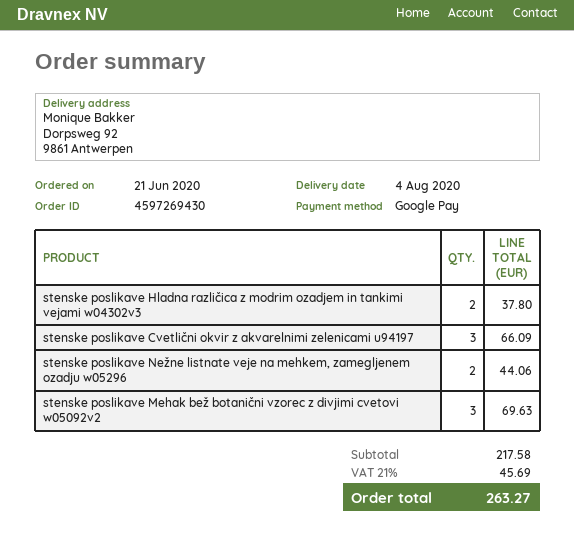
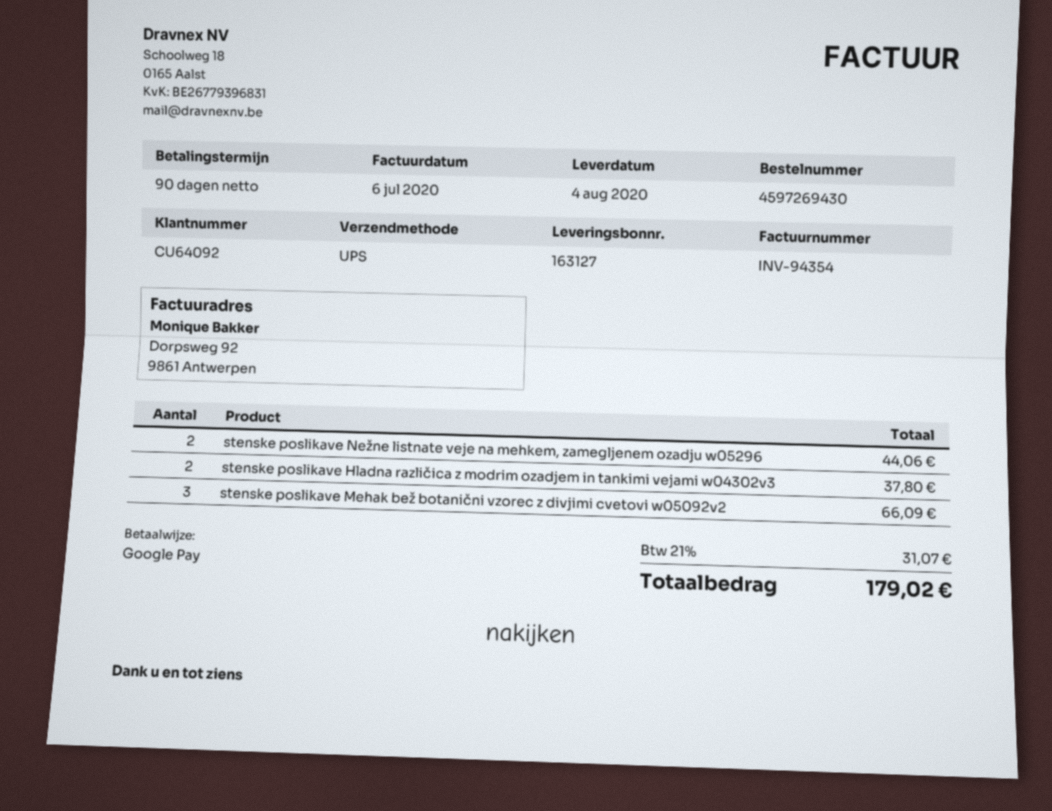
stenske poslikave Cvetlični okvir z akvarelnimi zelenicami u94197: 3 for 66.09 -> none
stenske poslikave Mehak bež botanični vzorec z divjimi cvetovi w05092v2: 3 for 69.63 -> 3 for 66.09
tax: 21% = 45.69 -> 21% = 31.07
total: 263.27 -> 179.02

